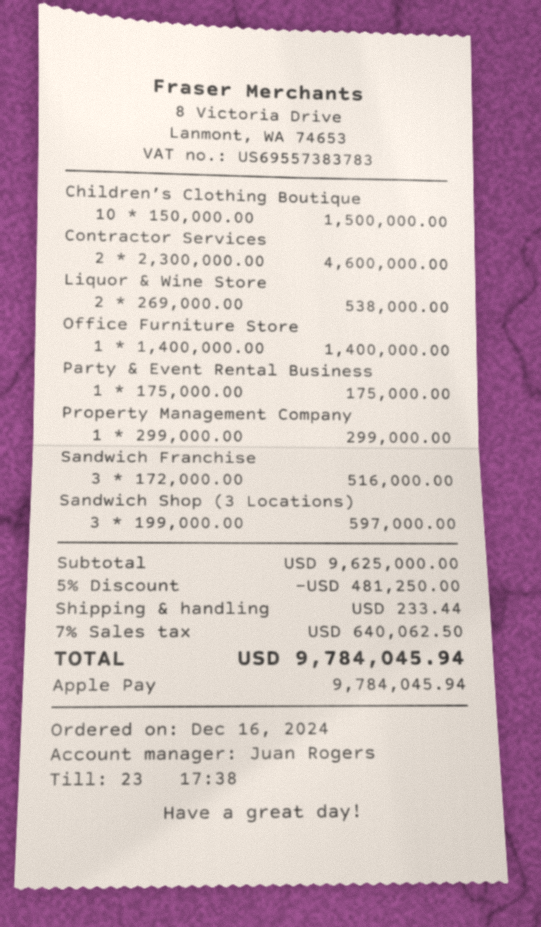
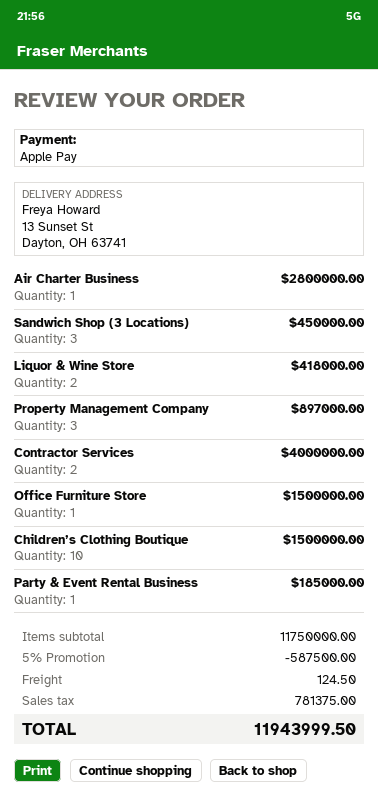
Contractor Services: 2 for 4600000.00 -> 2 for 4000000.00
Liquor & Wine Store: 2 for 538000.00 -> 2 for 418000.00
Office Furniture Store: 1 for 1400000.00 -> 1 for 1500000.00
Party & Event Rental Business: 1 for 175000.00 -> 1 for 185000.00
Property Management Company: 1 for 299000.00 -> 3 for 897000.00
Sandwich Franchise: 3 for 516000.00 -> none
Sandwich Shop (3 Locations): 3 for 597000.00 -> 3 for 450000.00
Air Charter Business: none -> 1 for 2800000.00
subtotal: 9625000.00 -> 11750000.00
discount: 5% = 481250.00 -> 5% = 587500.00
shipping: 233.44 -> 124.50
tax: 640062.50 -> 781375.00
total: 9784045.94 -> 11943999.50

